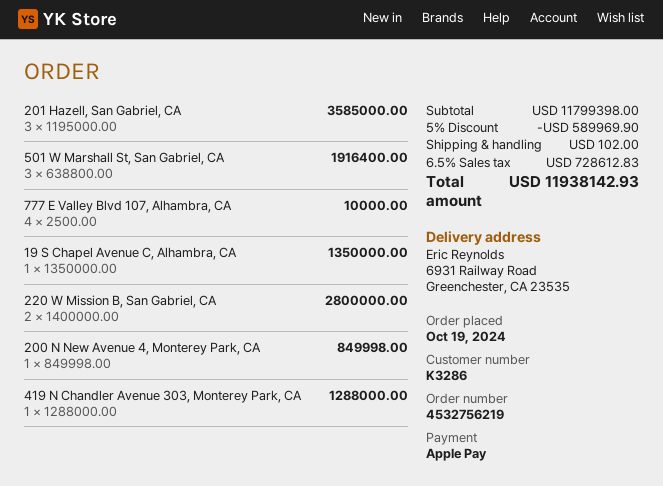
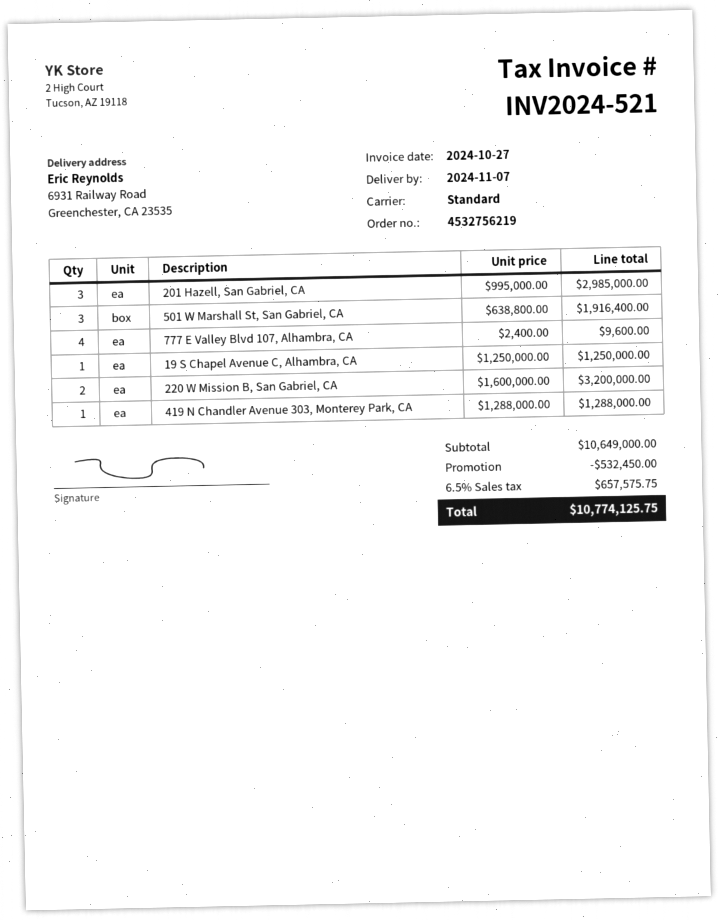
201 Hazell, San Gabriel, CA: 3 x 1195000.00 = 3585000.00 -> 3 x 995000.00 = 2985000.00
777 E Valley Blvd 107, Alhambra, CA: 4 x 2500.00 = 10000.00 -> 4 x 2400.00 = 9600.00
19 S Chapel Avenue C, Alhambra, CA: 1 x 1350000.00 = 1350000.00 -> 1 x 1250000.00 = 1250000.00
220 W Mission B, San Gabriel, CA: 2 x 1400000.00 = 2800000.00 -> 2 x 1600000.00 = 3200000.00
200 N New Avenue 4, Monterey Park, CA: 1 x 849998.00 = 849998.00 -> none
subtotal: 11799398.00 -> 10649000.00
discount: 589969.90 -> 532450.00
shipping: 102.00 -> none
tax: 6.5% = 728612.83 -> 6.5% = 657575.75
total: 11938142.93 -> 10774125.75

